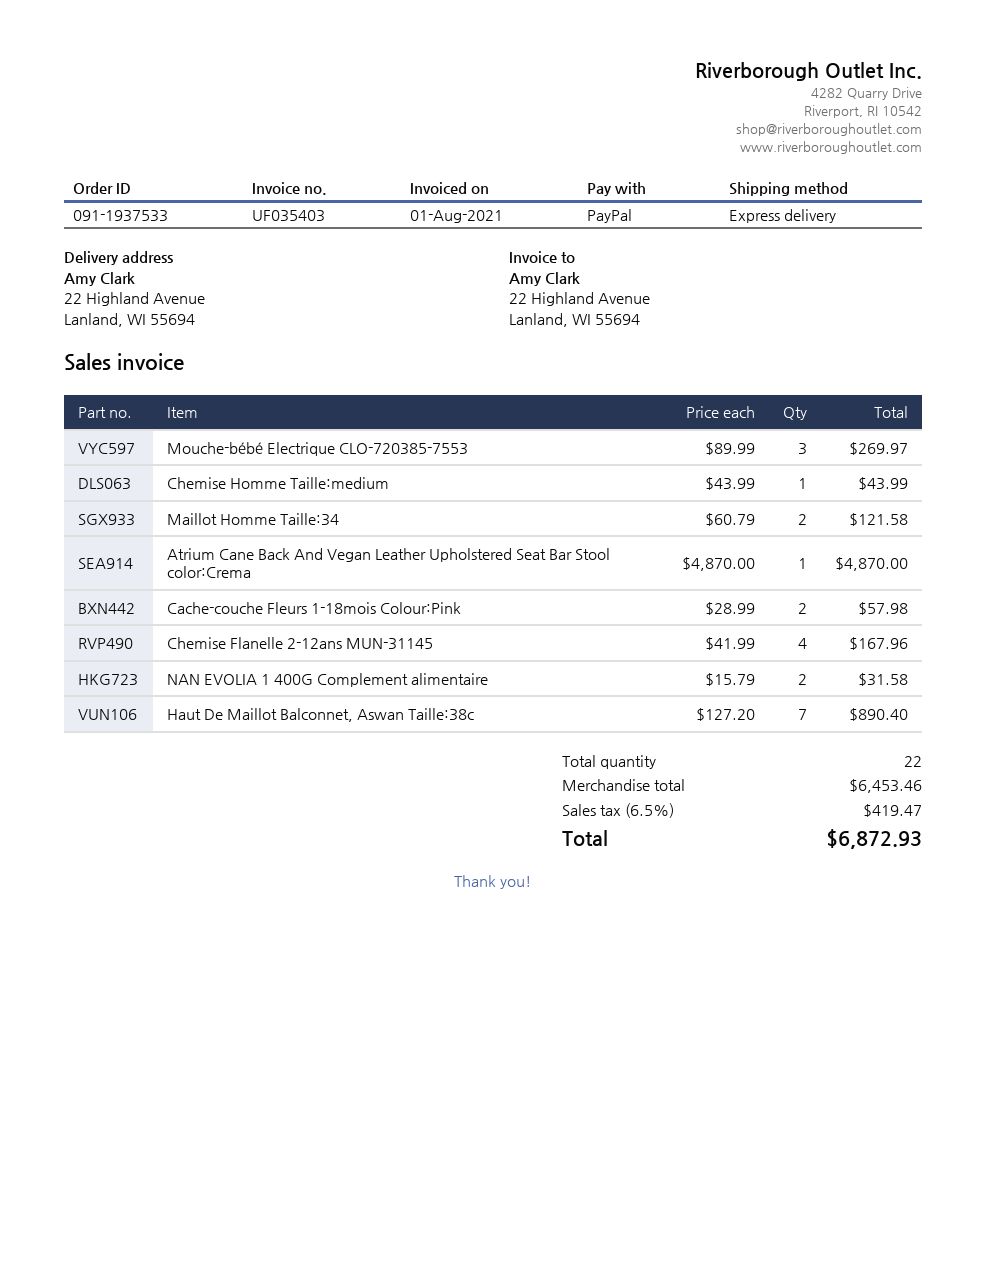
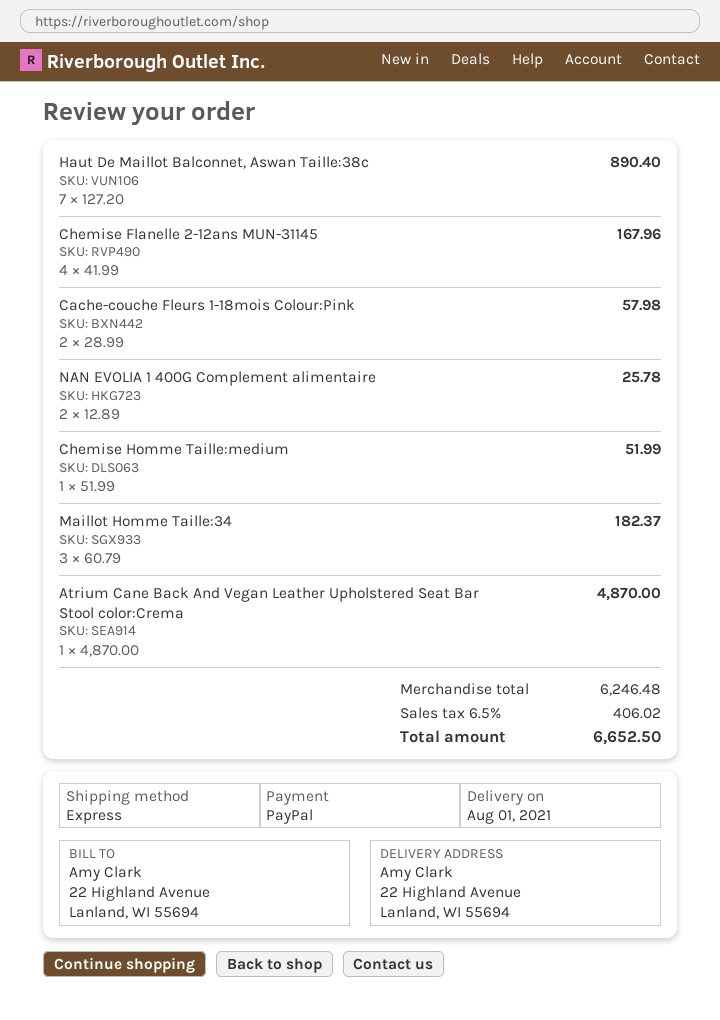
Mouche-bébé Electrique CLO-720385-7553: 3 x 89.99 = 269.97 -> none
Chemise Homme Taille:medium: 1 x 43.99 = 43.99 -> 1 x 51.99 = 51.99
Maillot Homme Taille:34: 2 x 60.79 = 121.58 -> 3 x 60.79 = 182.37
NAN EVOLIA 1 400G Complement alimentaire: 2 x 15.79 = 31.58 -> 2 x 12.89 = 25.78
subtotal: 6453.46 -> 6246.48
tax: 6.5% = 419.47 -> 6.5% = 406.02
total: 6872.93 -> 6652.50

